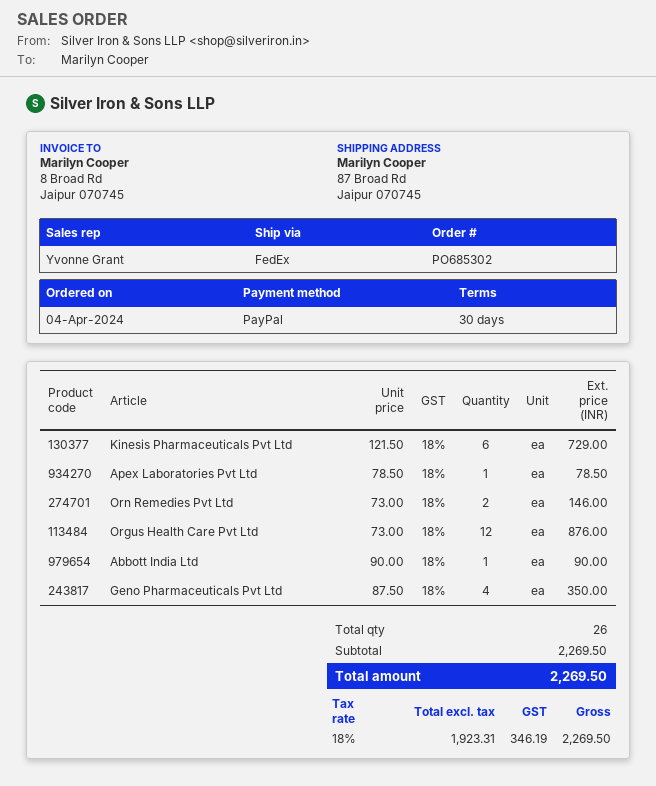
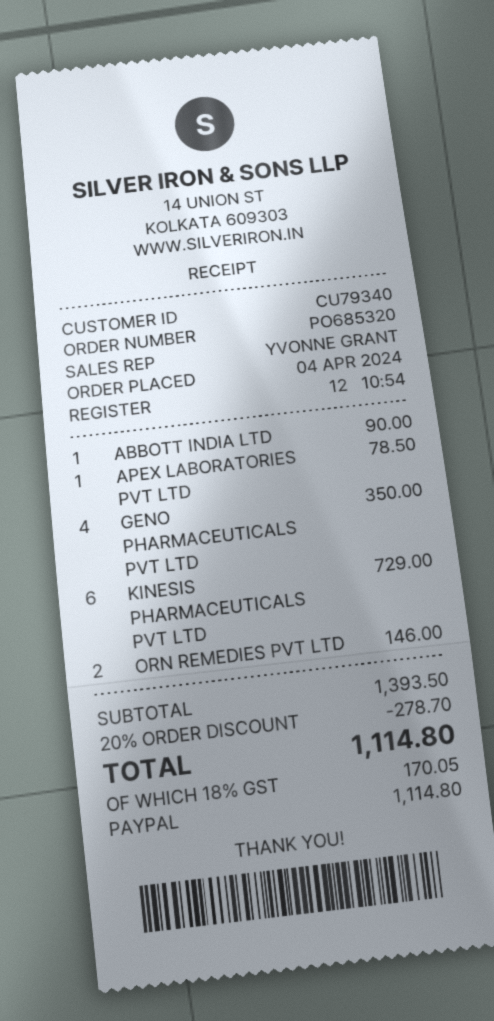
order number: PO685302 -> PO685320
Orgus Health Care Pvt Ltd: 12 for 876.00 -> none
subtotal: 2269.50 -> 1393.50
discount: none -> 20% = 278.70
tax: 18% = 346.19 -> 18% = 170.05
total: 2269.50 -> 1114.80

